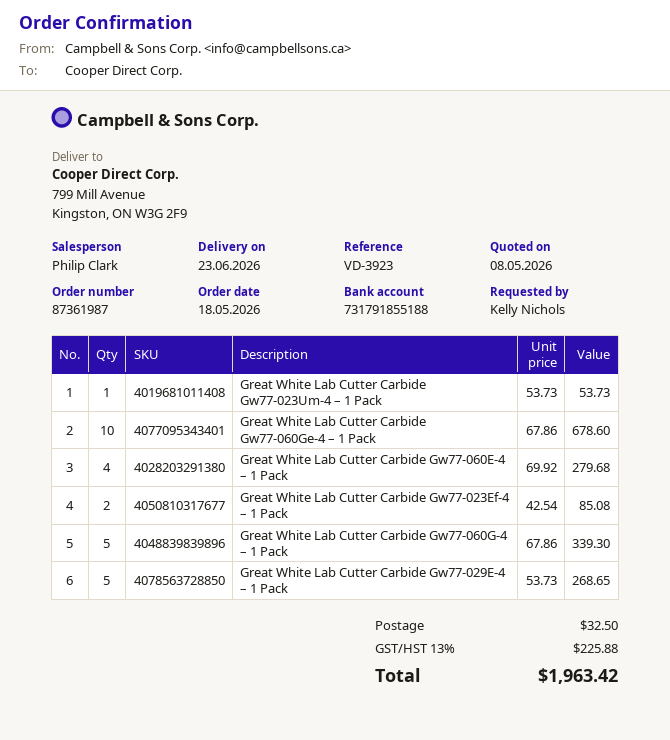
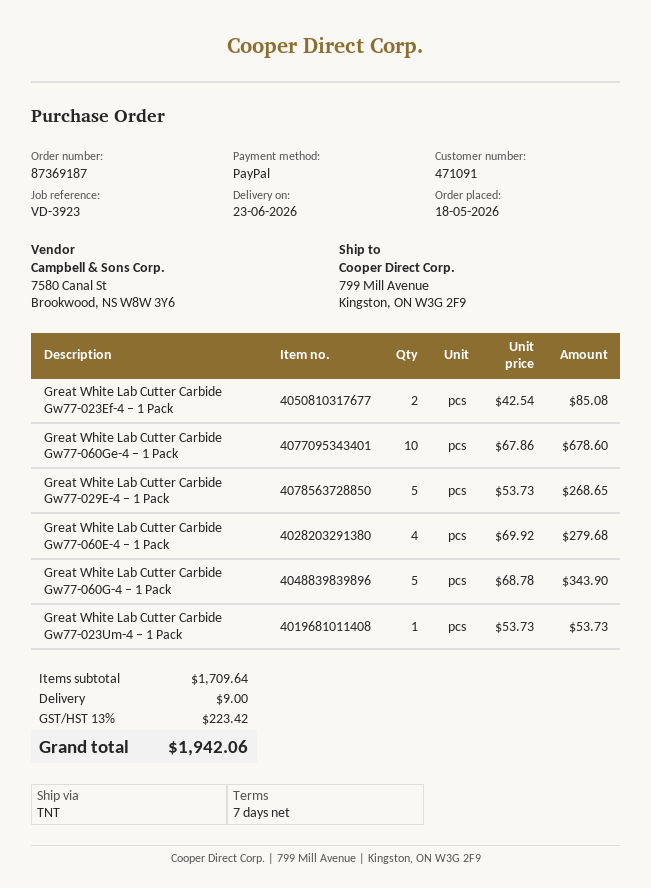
order number: 87361987 -> 87369187
Great White Lab Cutter Carbide Gw77-060G-4 – 1 Pack: 5 x 67.86 = 339.30 -> 5 x 68.78 = 343.90
shipping: 32.50 -> 9.00
tax: 13% = 225.88 -> 13% = 223.42
total: 1963.42 -> 1942.06

